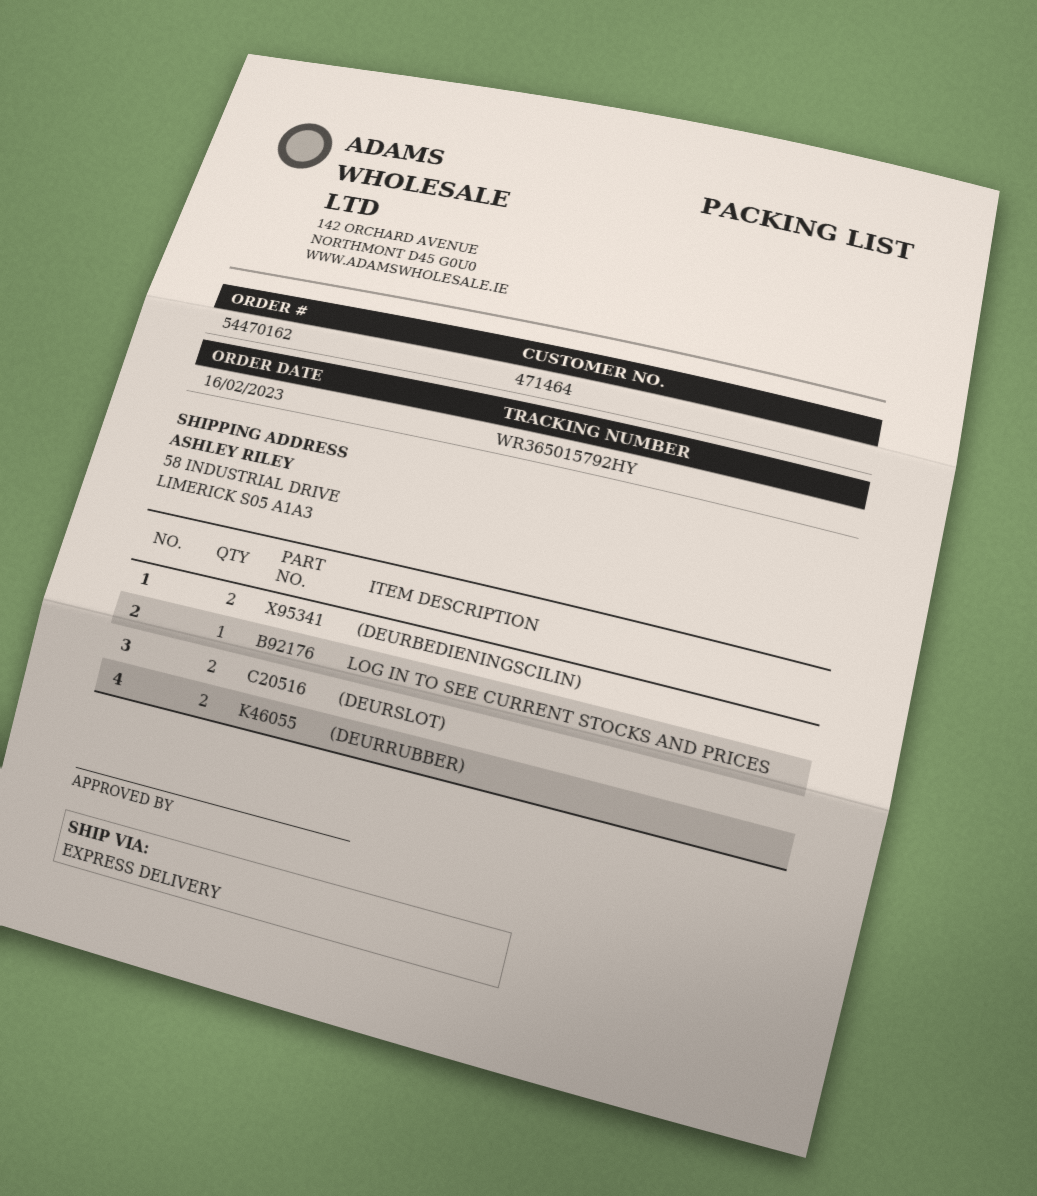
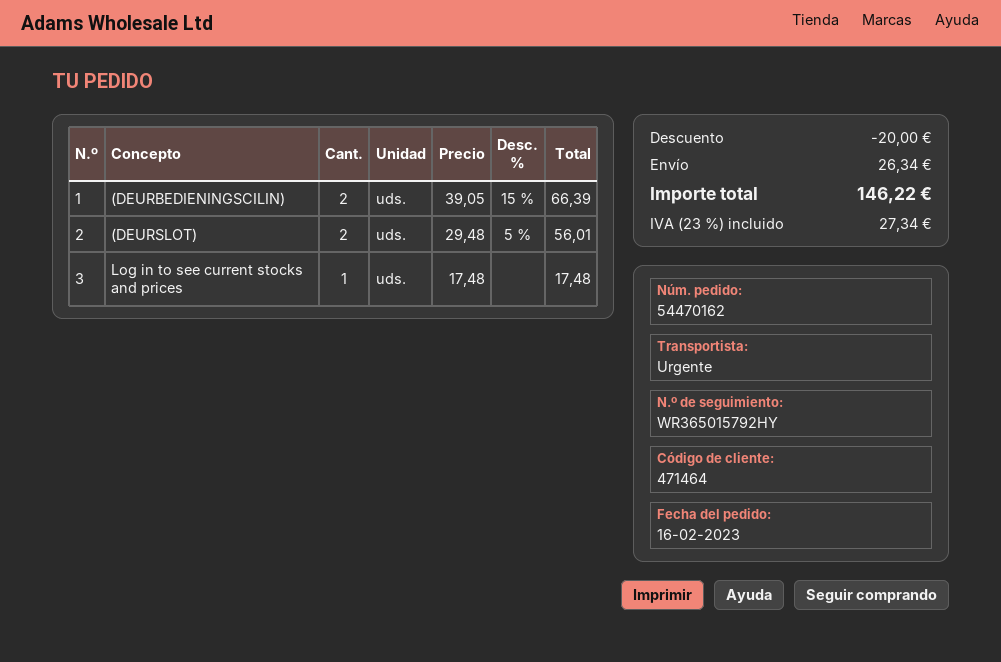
(DEURRUBBER): 2 -> none

